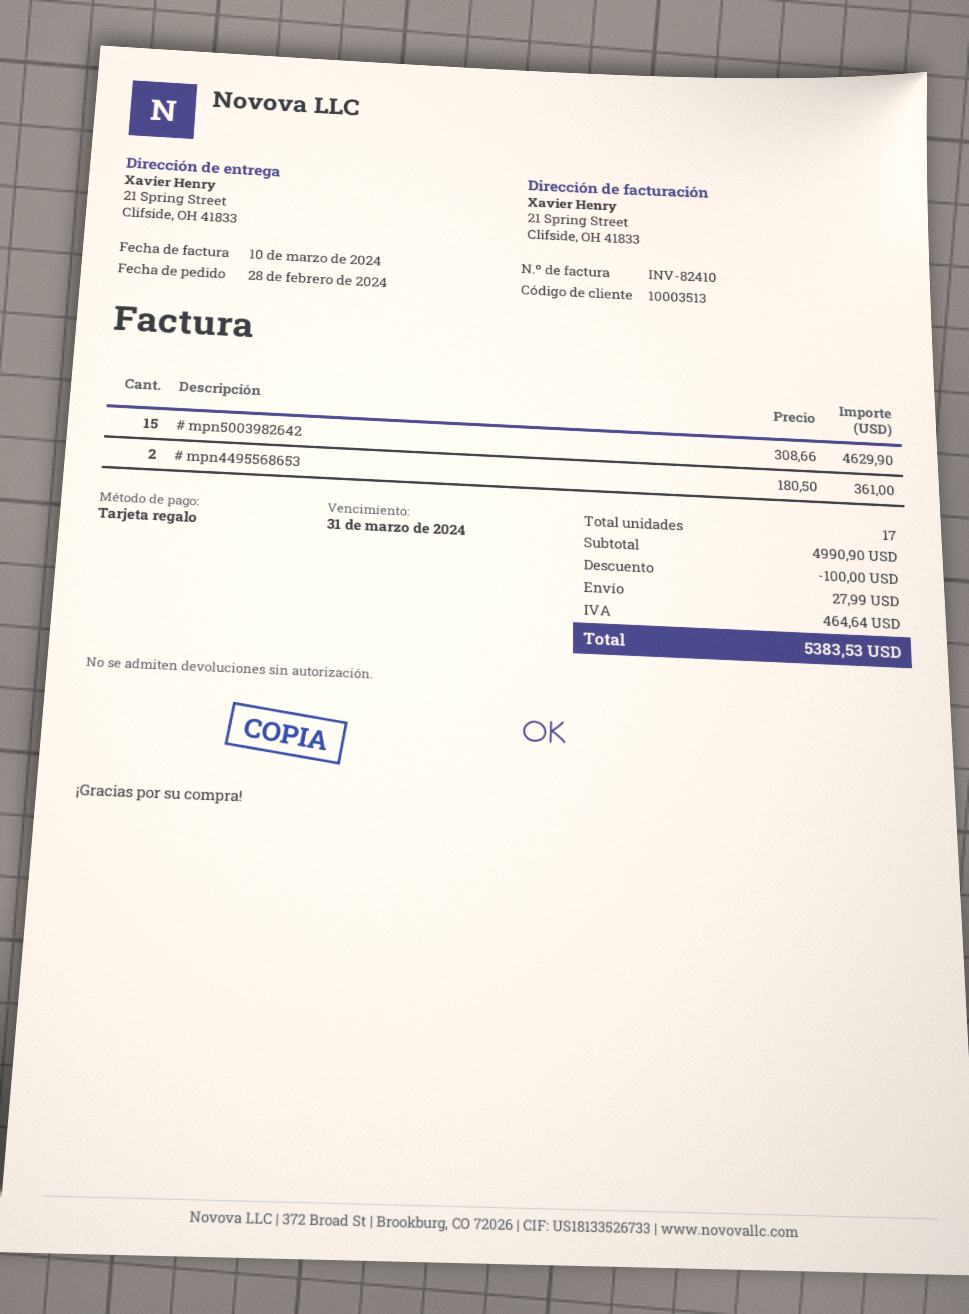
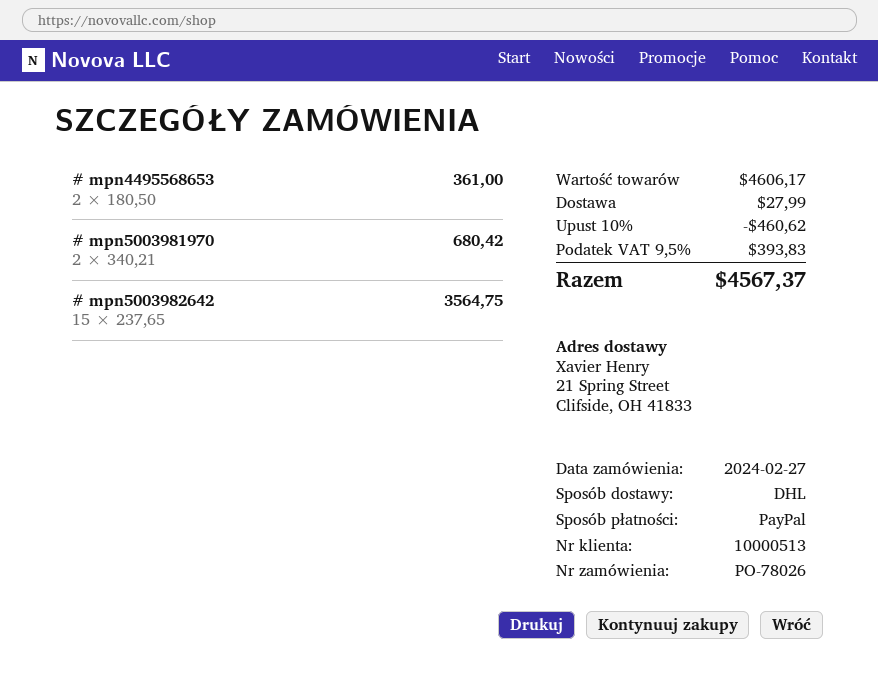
order date: 2024-02-28 -> 2024-02-27
customer number: 10003513 -> 10000513
payment method: gift card -> PayPal
# mpn5003982642: 15 x 308.66 = 4629.90 -> 15 x 237.65 = 3564.75
# mpn5003981970: none -> 2 x 340.21 = 680.42
subtotal: 4990.90 -> 4606.17
discount: 100.00 -> 460.62
tax: 464.64 -> 393.83
total: 5383.53 -> 4567.37

